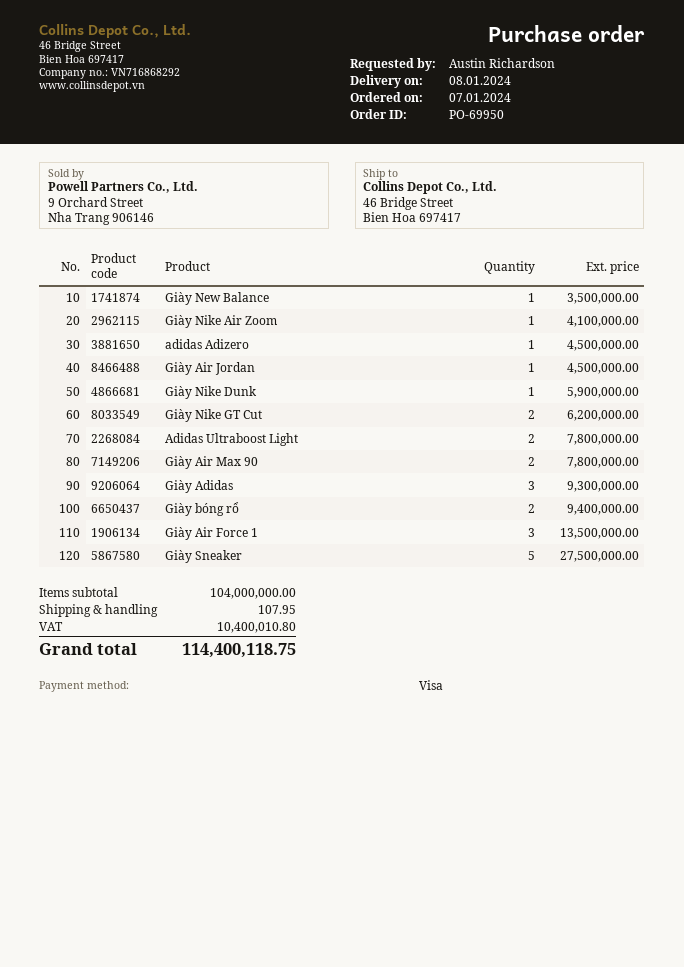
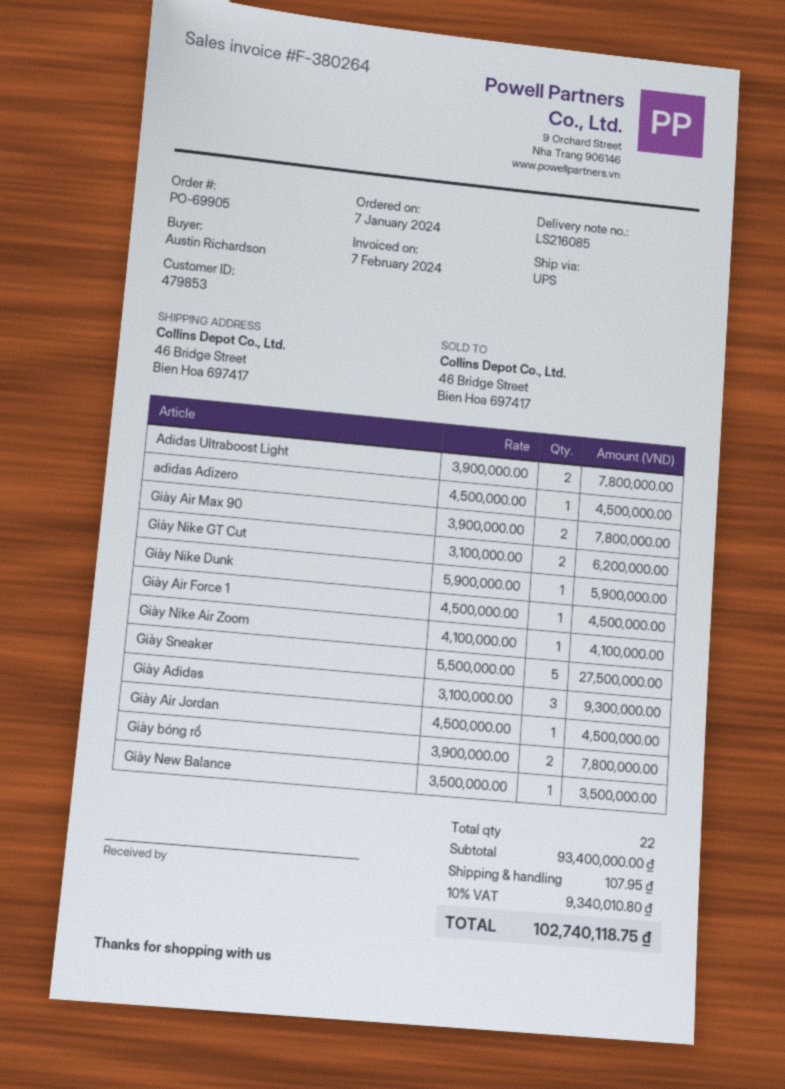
order number: PO-69950 -> PO-69905
Giày bóng rổ: 2 for 9400000.00 -> 2 for 7800000.00
Giày Air Force 1: 3 for 13500000.00 -> 1 for 4500000.00
subtotal: 104000000.00 -> 93400000.00
tax: 10400010.80 -> 9340010.80
total: 114400118.75 -> 102740118.75

